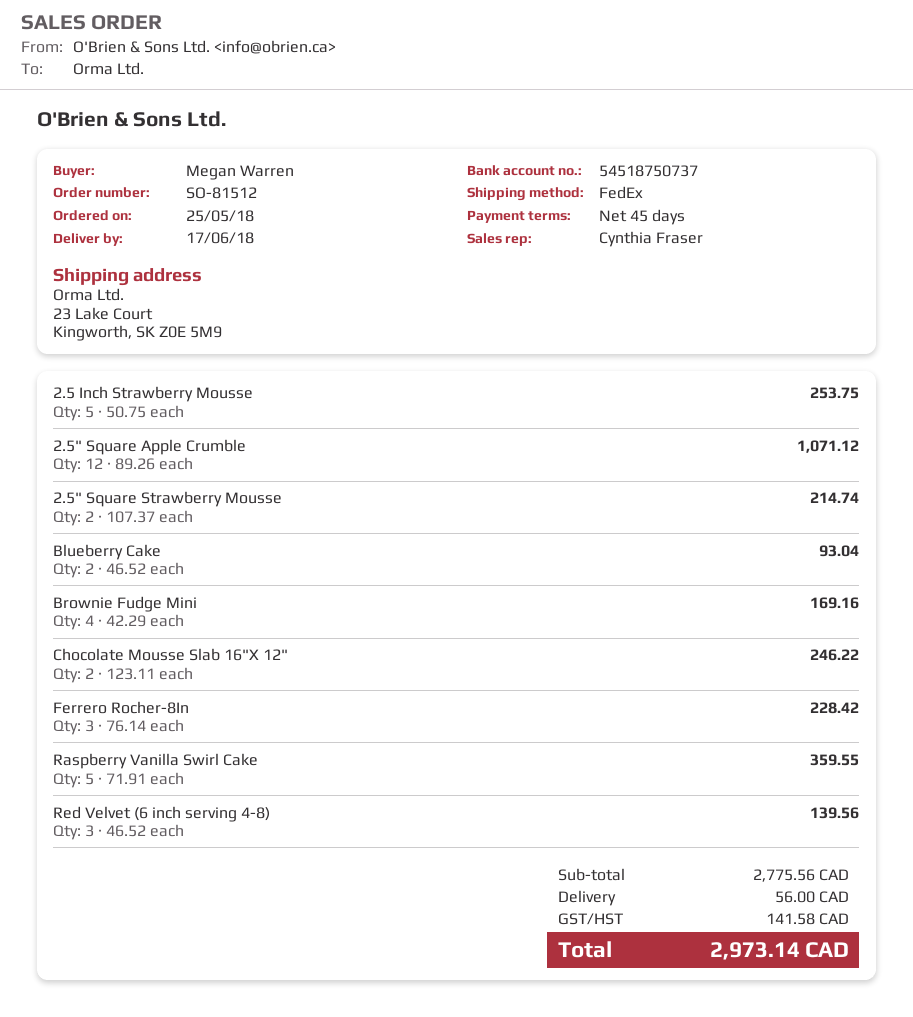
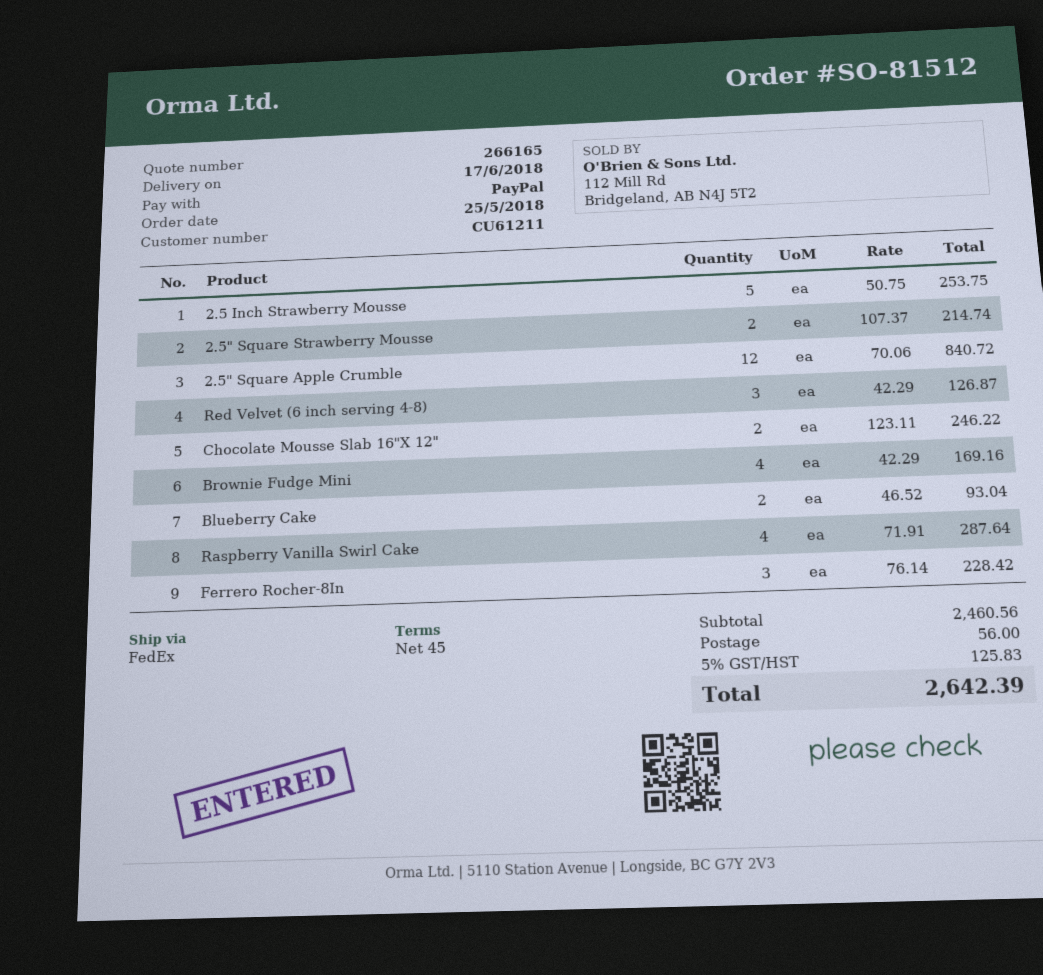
2.5" Square Apple Crumble: 12 x 89.26 = 1071.12 -> 12 x 70.06 = 840.72
Raspberry Vanilla Swirl Cake: 5 x 71.91 = 359.55 -> 4 x 71.91 = 287.64
Red Velvet (6 inch serving 4-8): 3 x 46.52 = 139.56 -> 3 x 42.29 = 126.87
subtotal: 2775.56 -> 2460.56
tax: 141.58 -> 125.83
total: 2973.14 -> 2642.39

